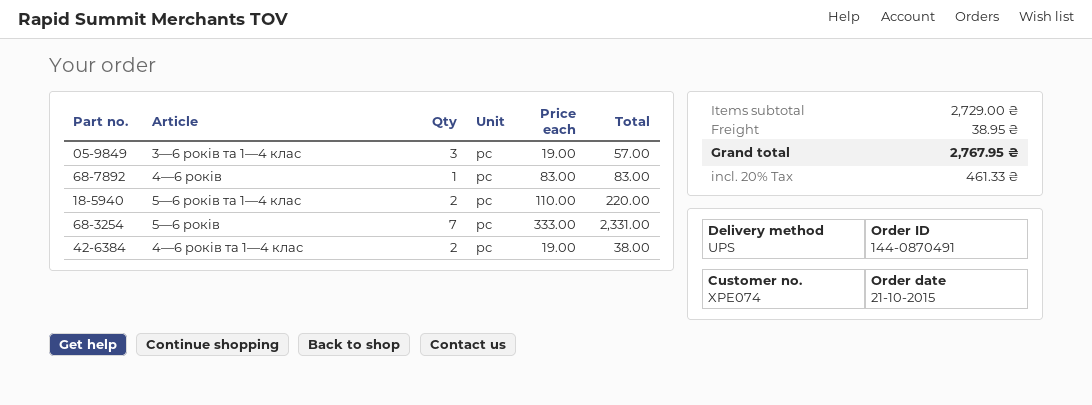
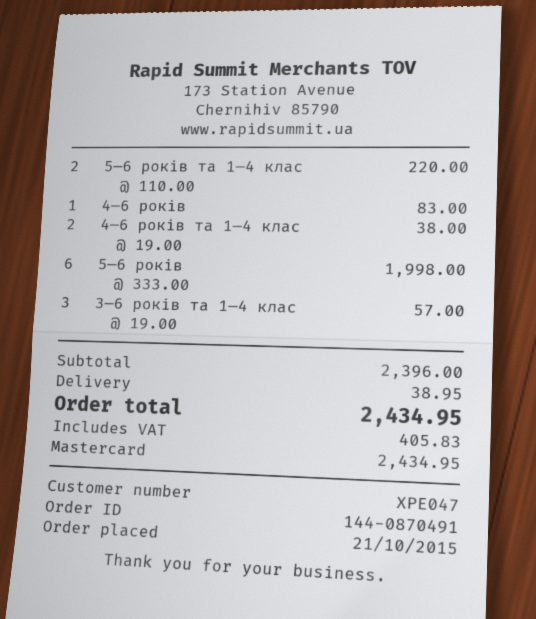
customer number: XPE074 -> XPE047
5—6 років: 7 x 333.00 = 2331.00 -> 6 x 333.00 = 1998.00
subtotal: 2729.00 -> 2396.00
tax: 461.33 -> 405.83
total: 2767.95 -> 2434.95

